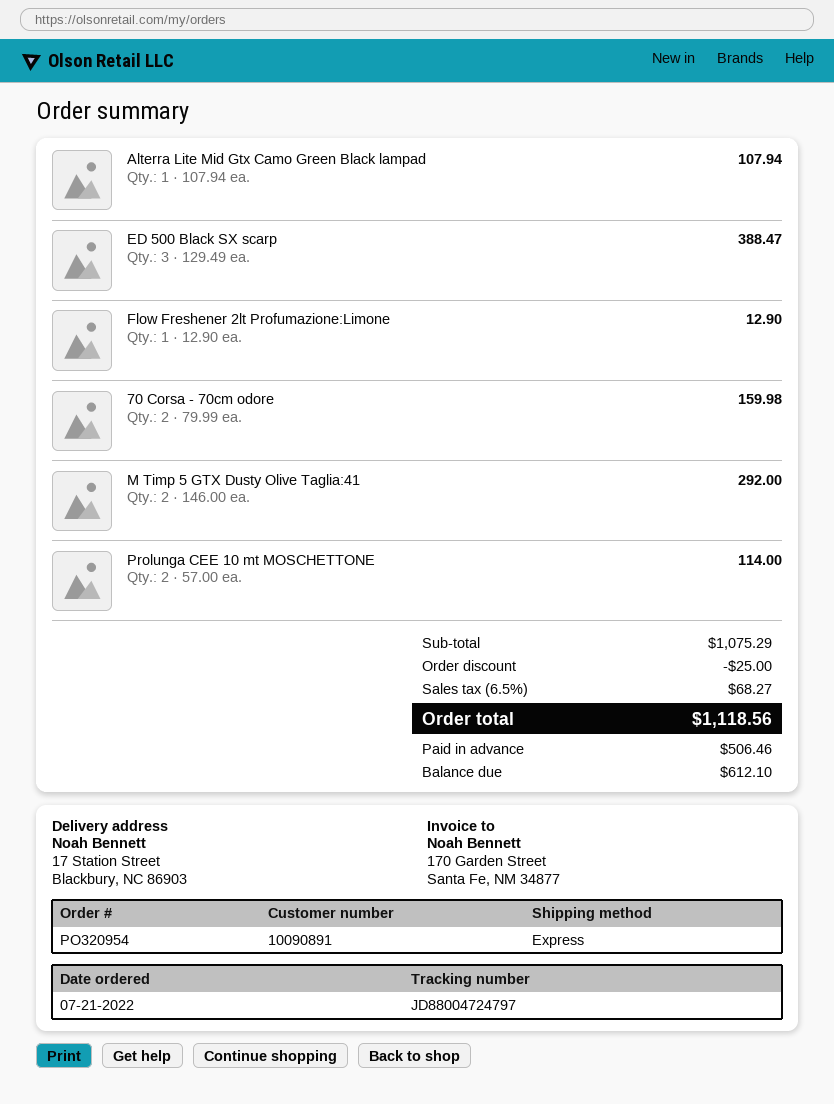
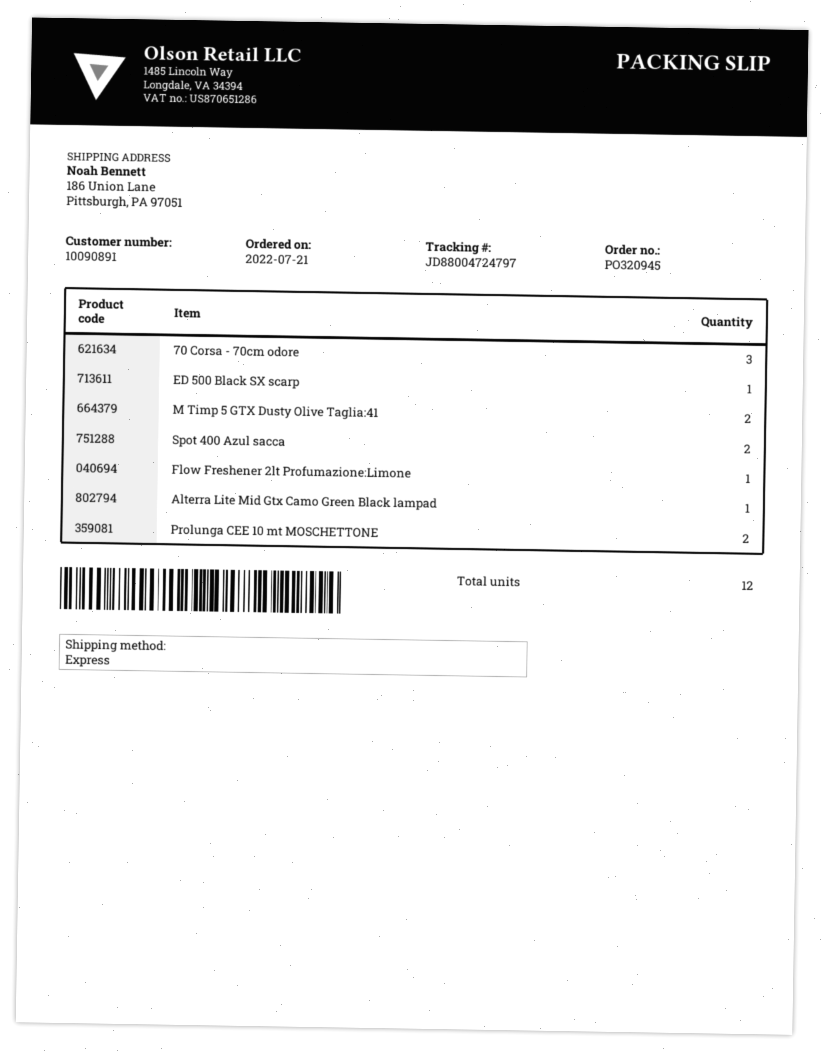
order number: PO320954 -> PO320945
ship to: 17 Station Street, Blackbury, NC 86903 -> 186 Union Lane, Pittsburgh, PA 97051
ED 500 Black SX scarp: 3 -> 1
70 Corsa - 70cm odore: 2 -> 3
Spot 400 Azul sacca: none -> 2

